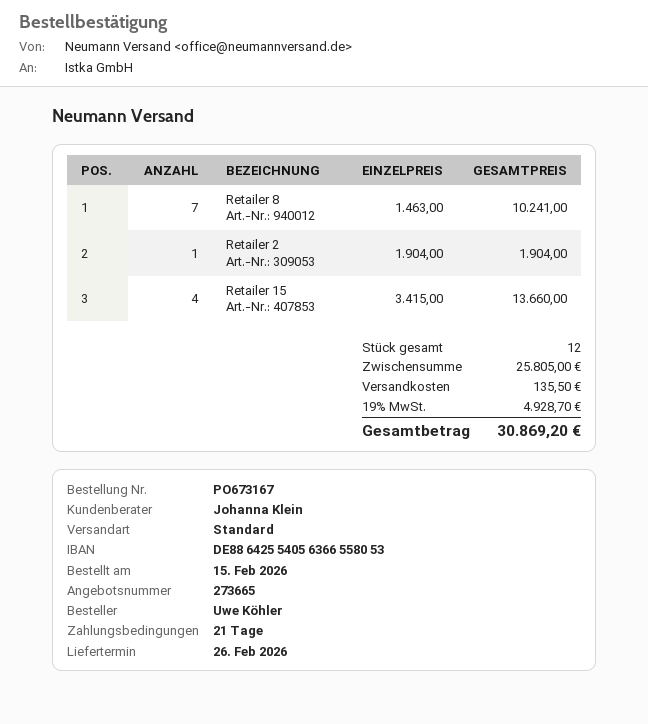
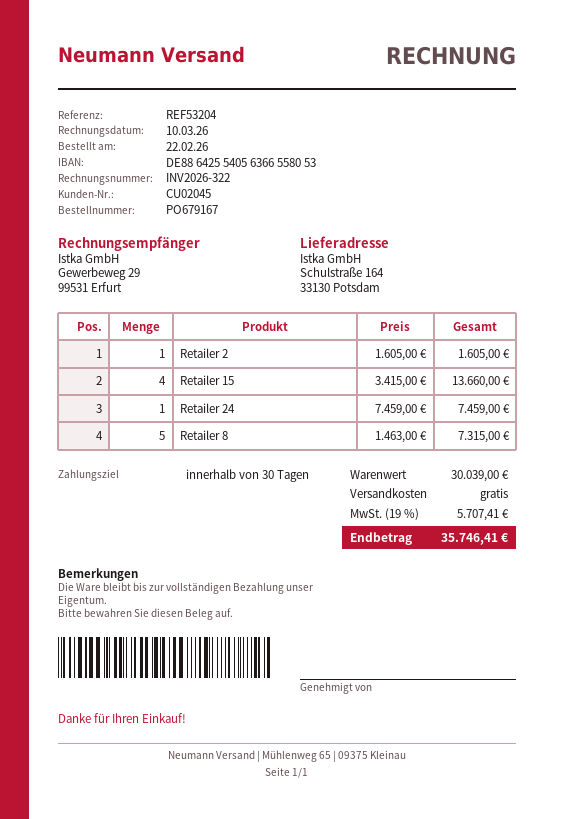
order number: PO673167 -> PO679167
order date: 2026-02-15 -> 2026-02-22
payment terms: 21 days -> 30 days
Retailer 8: 7 x 1463.00 = 10241.00 -> 5 x 1463.00 = 7315.00
Retailer 2: 1 x 1904.00 = 1904.00 -> 1 x 1605.00 = 1605.00
Retailer 24: none -> 1 x 7459.00 = 7459.00
subtotal: 25805.00 -> 30039.00
shipping: 135.50 -> 0.00
tax: 19% = 4928.70 -> 19% = 5707.41
total: 30869.20 -> 35746.41

